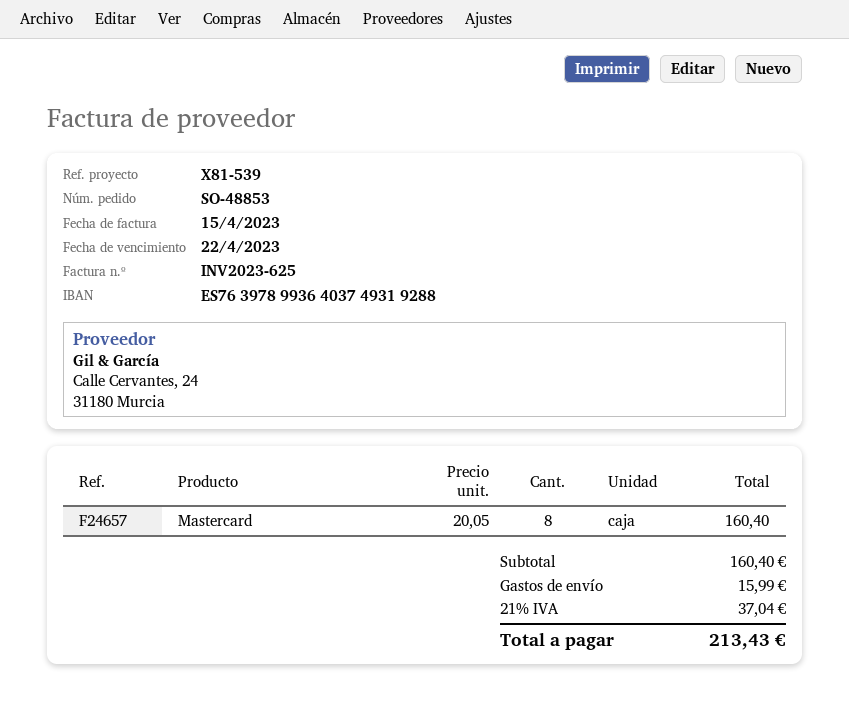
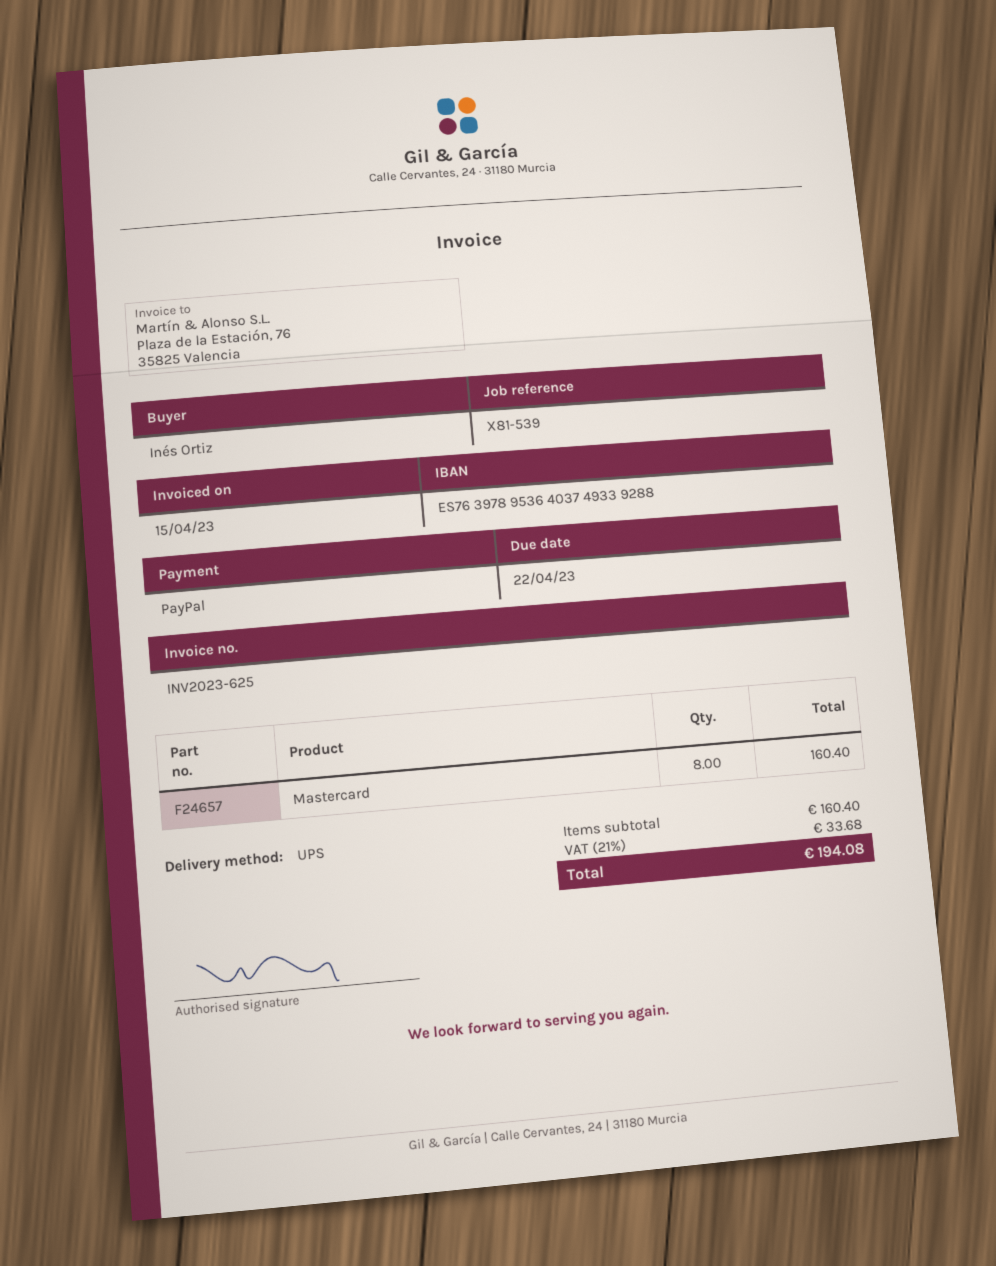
bank account: ES7639789936403749319288 -> ES7639789536403749339288
shipping: 15.99 -> none
tax: 21% = 37.04 -> 21% = 33.68
total: 213.43 -> 194.08

